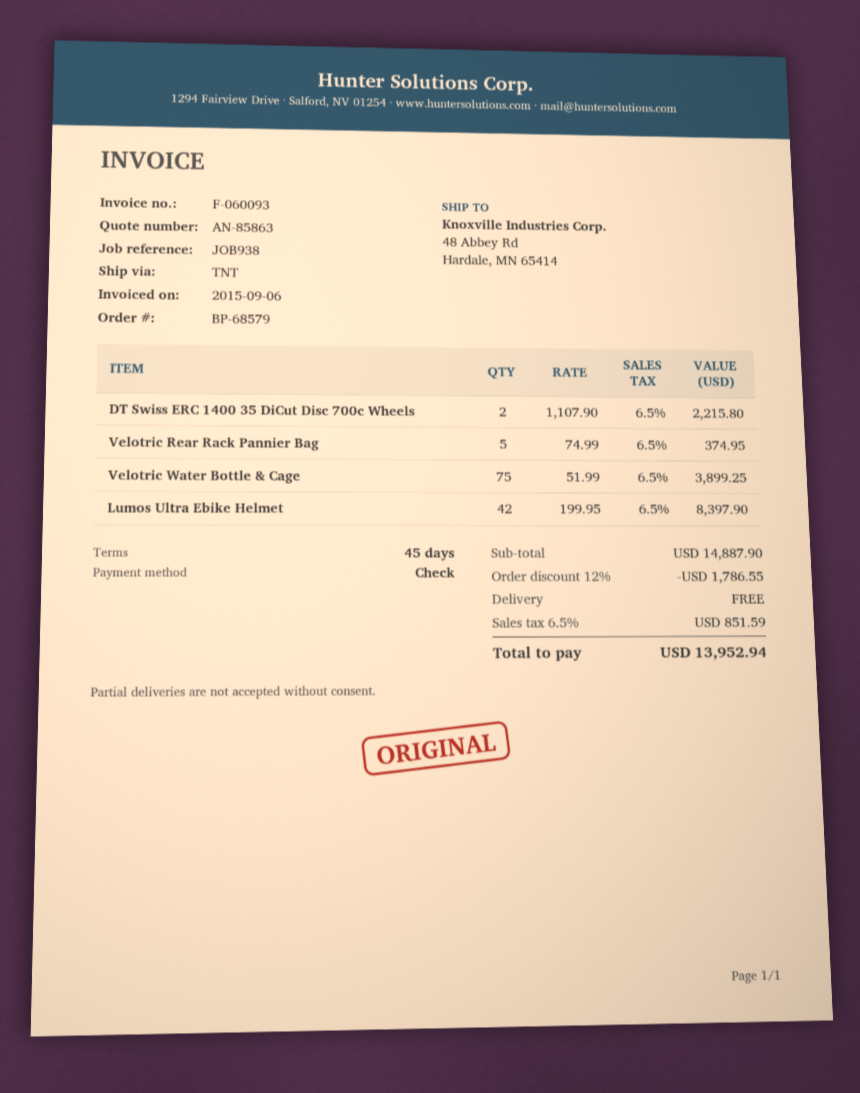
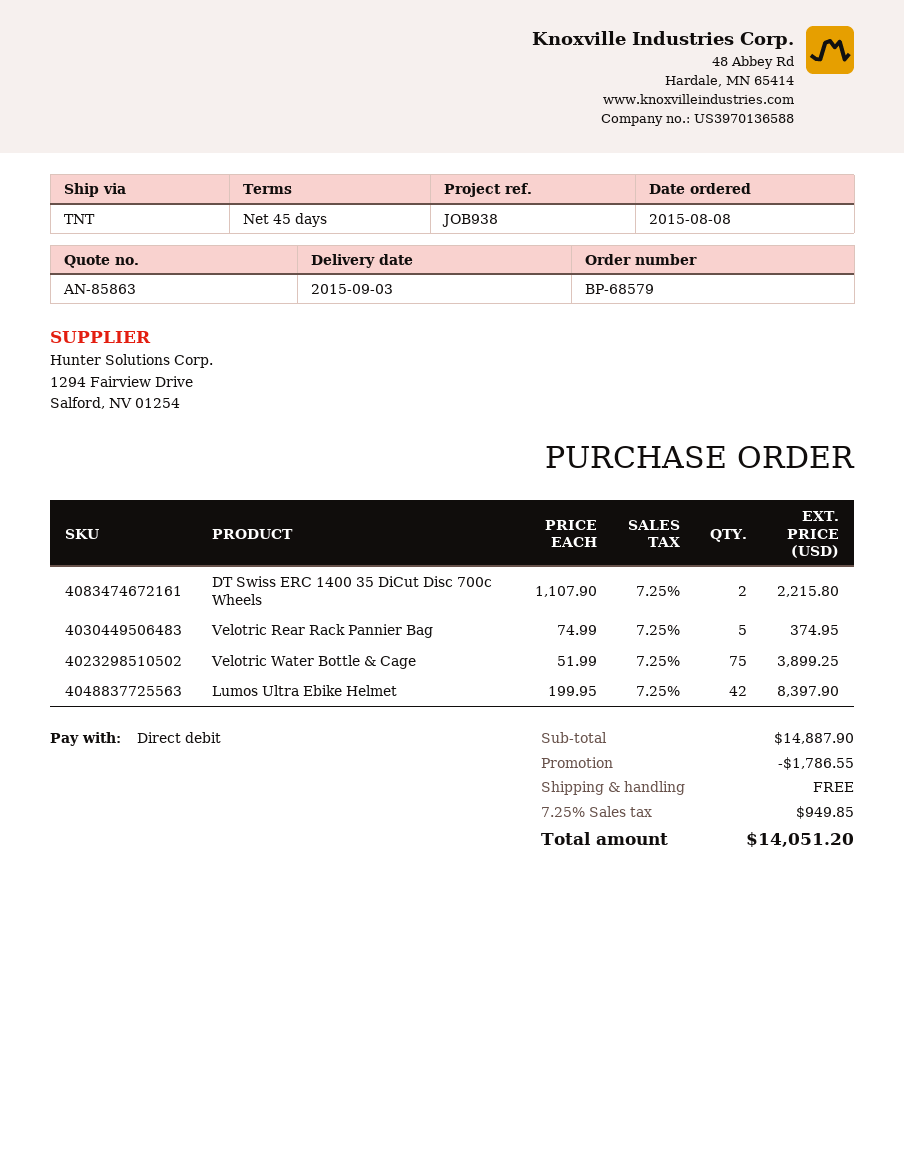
payment method: cheque -> direct debit
tax: 6.5% = 851.59 -> 7.25% = 949.85
total: 13952.94 -> 14051.20

